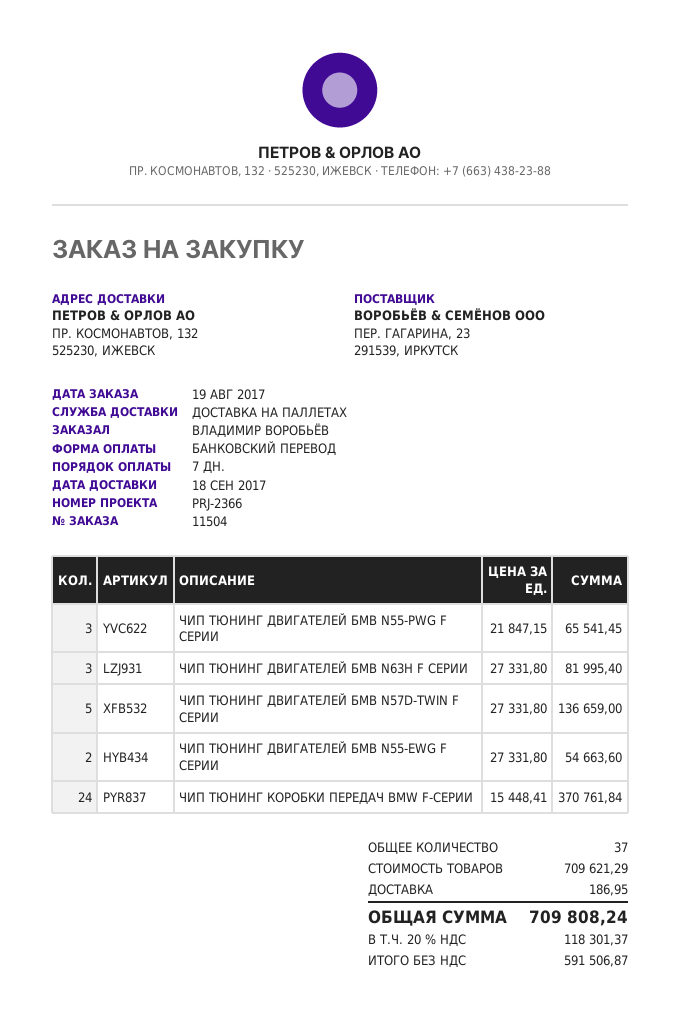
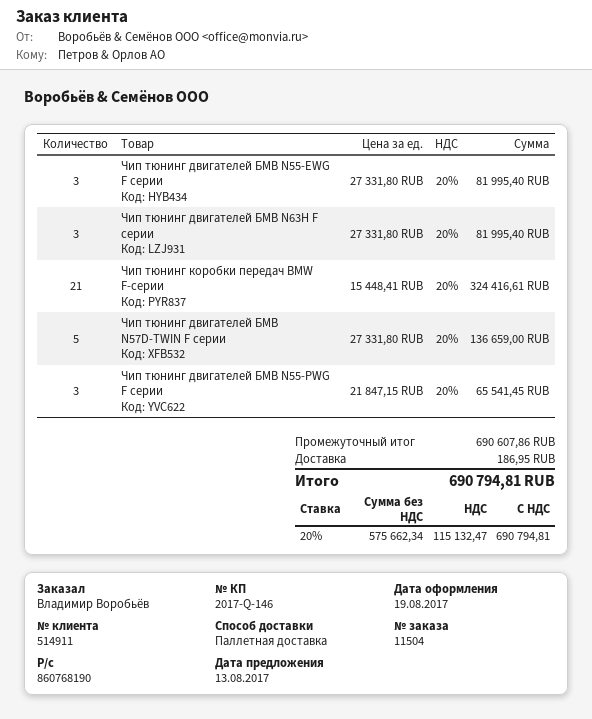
ЧИП ТЮНИНГ ДВИГАТЕЛЕЙ БМВ N55-EWG F СЕРИИ: 2 x 27331.80 = 54663.60 -> 3 x 27331.80 = 81995.40
ЧИП ТЮНИНГ КОРОБКИ ПЕРЕДАЧ BMW F-СЕРИИ: 24 x 15448.41 = 370761.84 -> 21 x 15448.41 = 324416.61
subtotal: 709621.29 -> 690607.86
net: 591506.87 -> 575662.34
tax: 20% = 118301.37 -> 20% = 115132.47
total: 709808.24 -> 690794.81

